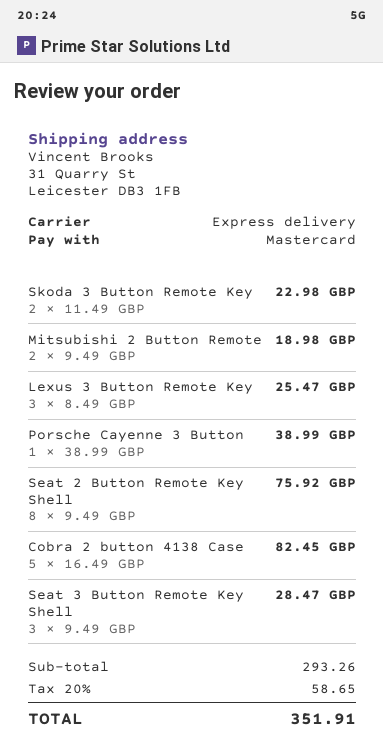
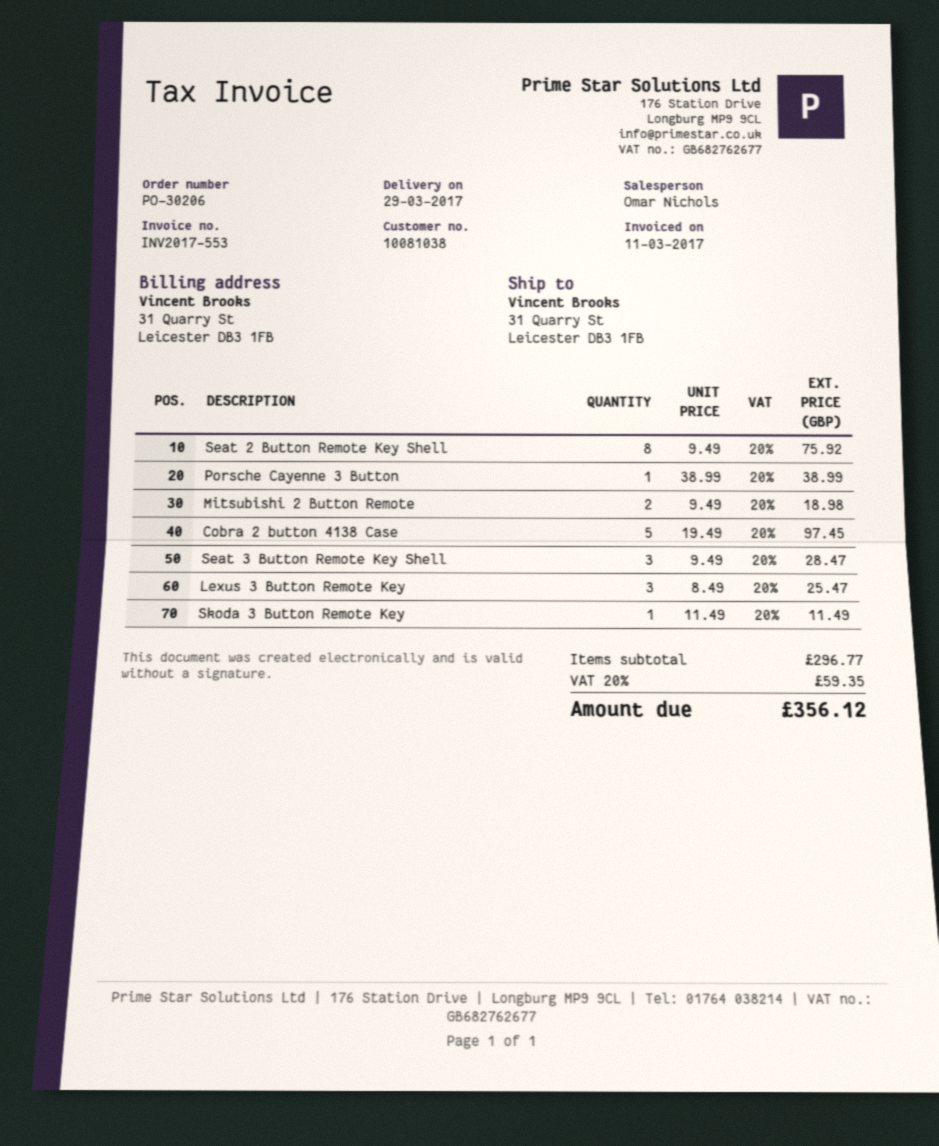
Skoda 3 Button Remote Key: 2 x 11.49 = 22.98 -> 1 x 11.49 = 11.49
Cobra 2 button 4138 Case: 5 x 16.49 = 82.45 -> 5 x 19.49 = 97.45
subtotal: 293.26 -> 296.77
tax: 20% = 58.65 -> 20% = 59.35
total: 351.91 -> 356.12

